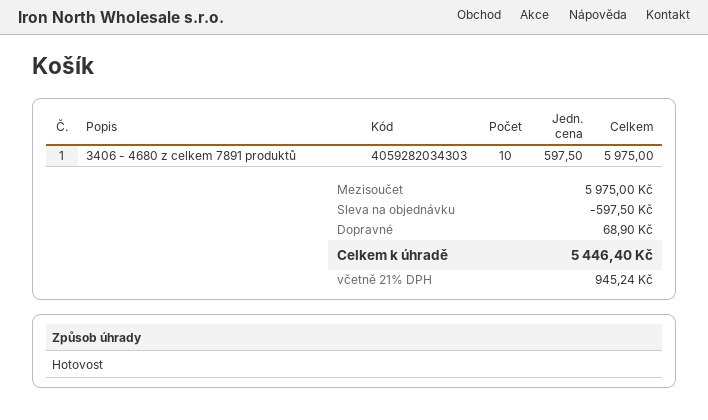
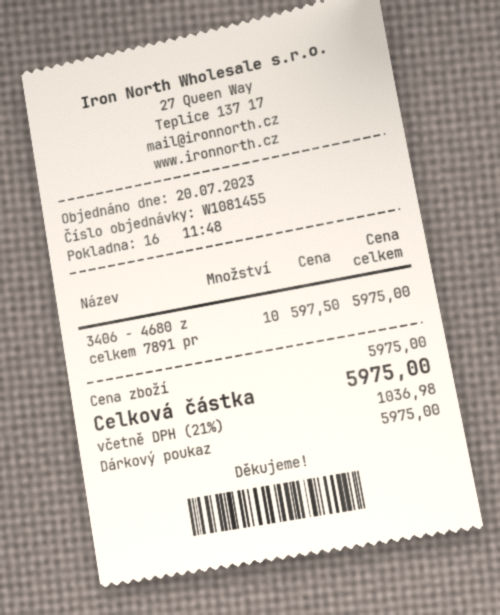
payment method: cash -> gift card
discount: 597.50 -> none
shipping: 68.90 -> none
tax: 21% = 945.24 -> 21% = 1036.98
total: 5446.40 -> 5975.00

